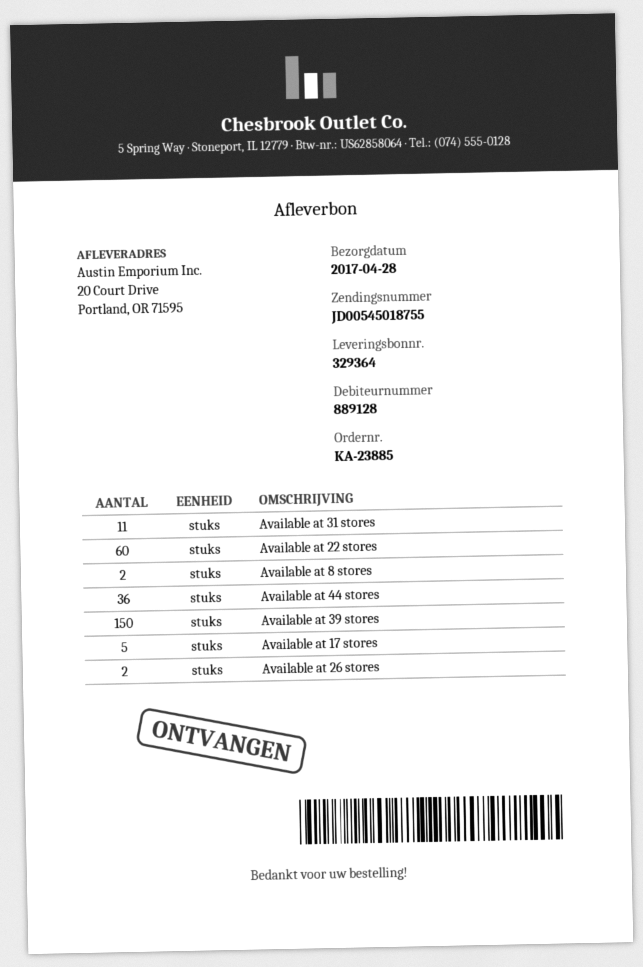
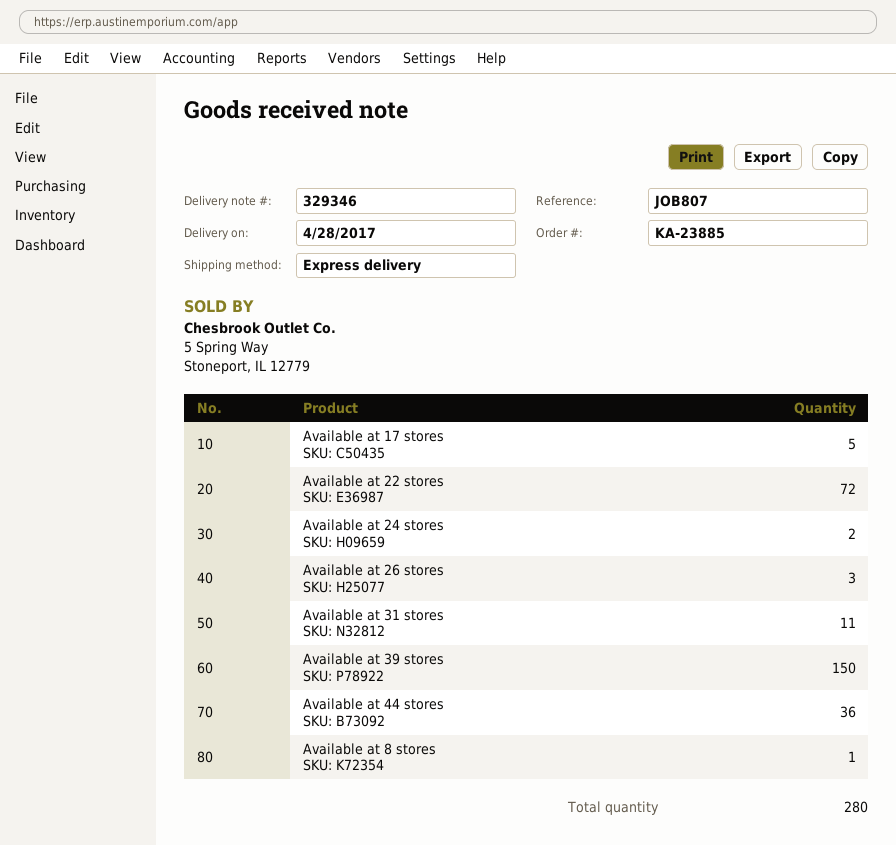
delivery note number: 329364 -> 329346
Available at 22 stores: 60 -> 72
Available at 8 stores: 2 -> 1
Available at 26 stores: 2 -> 3
Available at 24 stores: none -> 2

